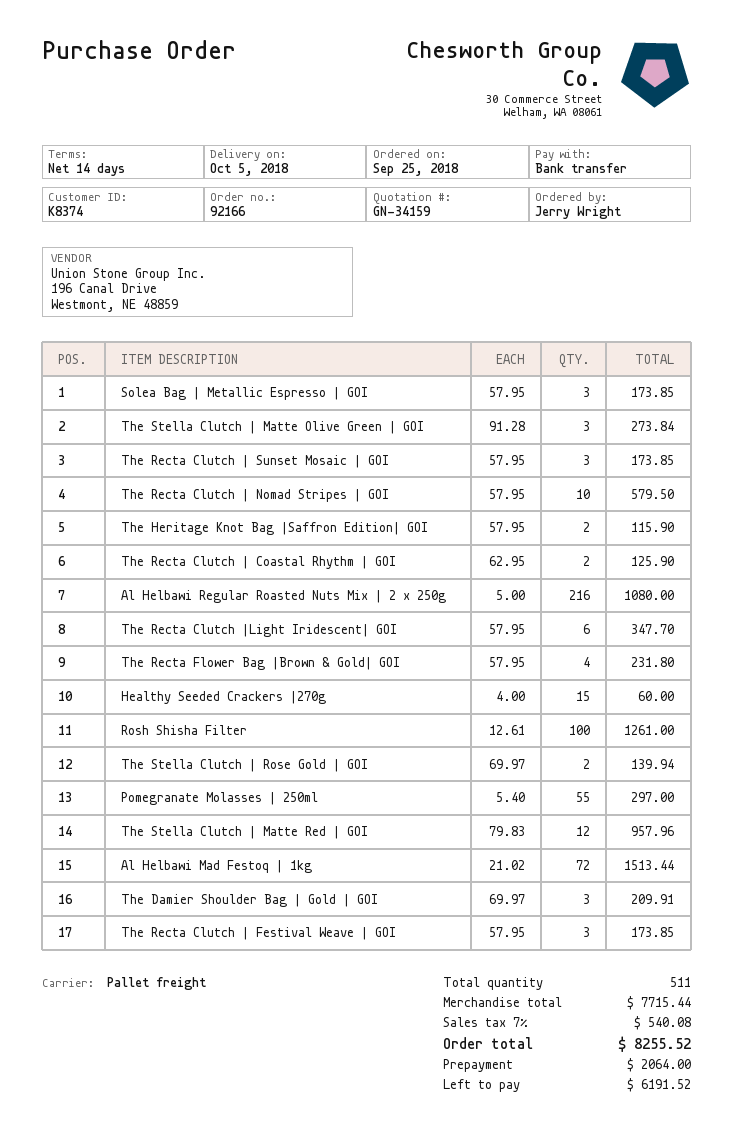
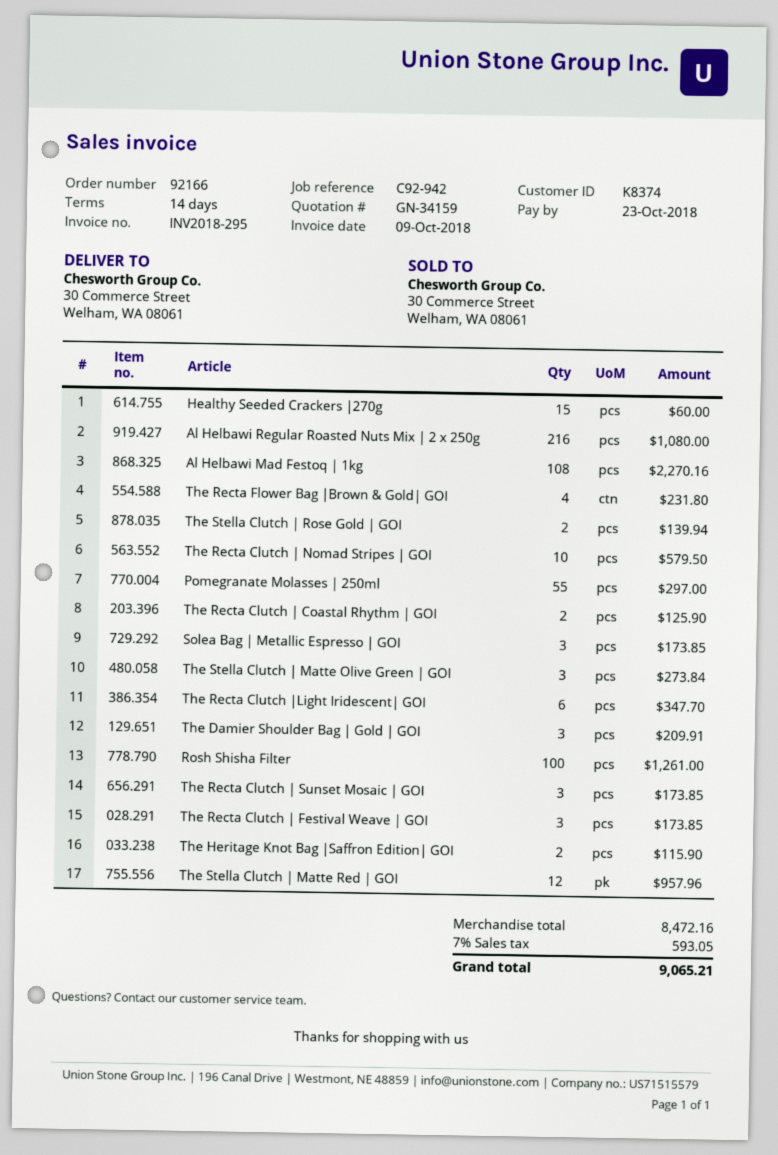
Al Helbawi Mad Festoq | 1kg: 72 for 1513.44 -> 108 for 2270.16
subtotal: 7715.44 -> 8472.16
tax: 7% = 540.08 -> 7% = 593.05
total: 8255.52 -> 9065.21

